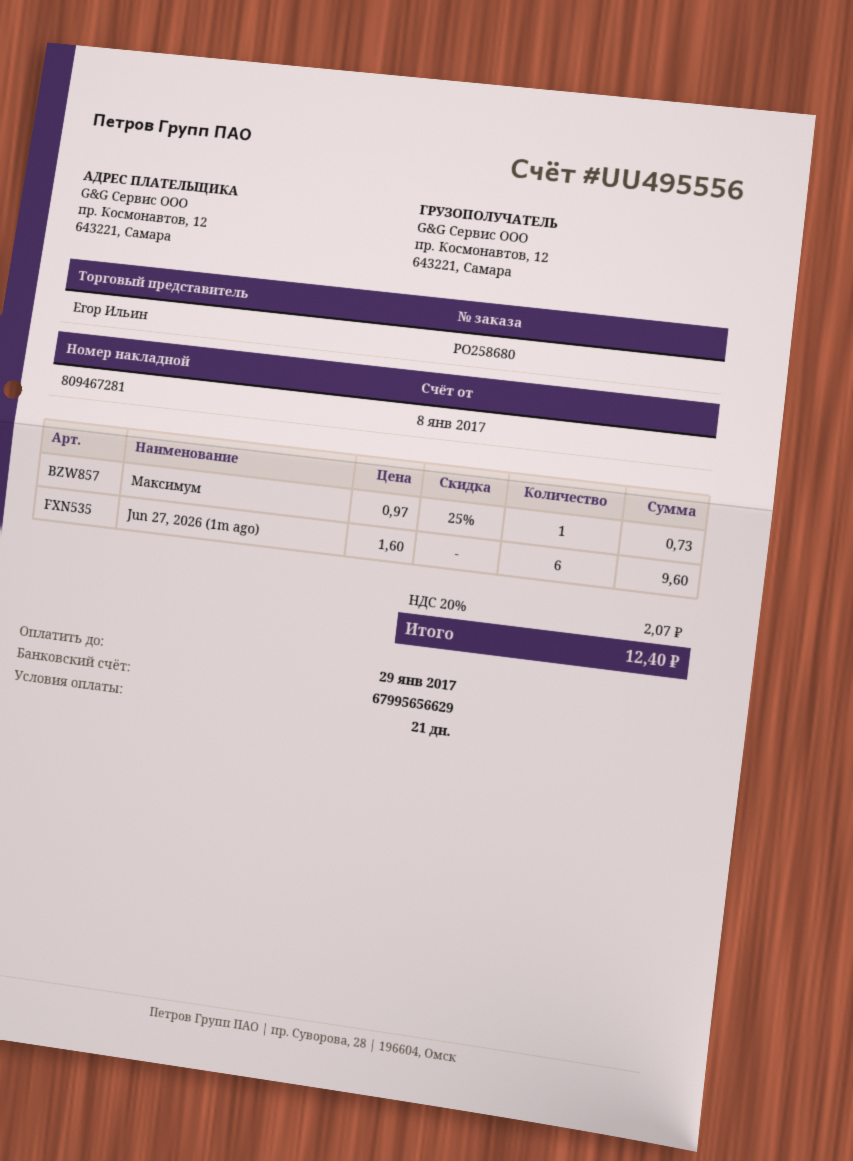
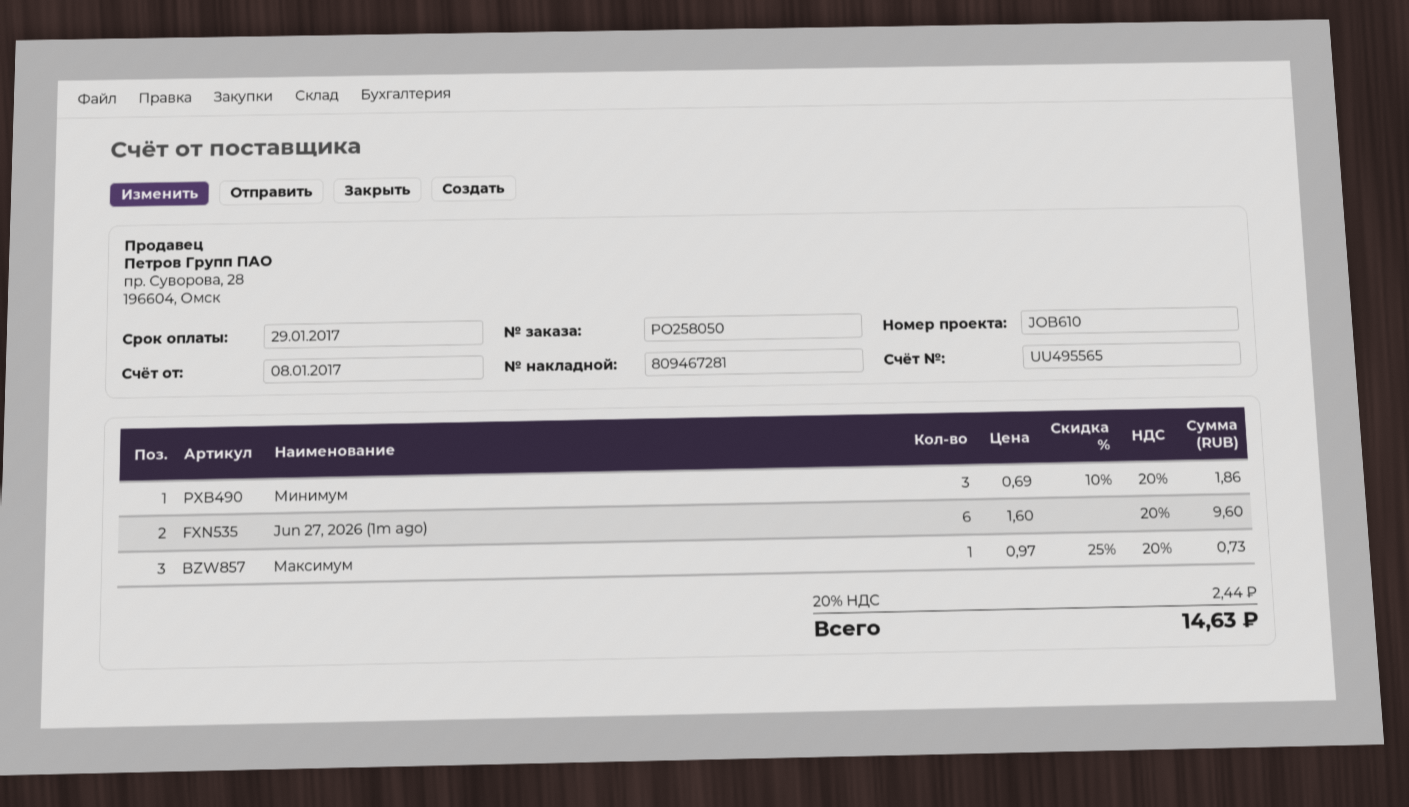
order number: PO258680 -> PO258050
invoice number: UU495556 -> UU495565
Минимум: none -> 3 x 0.69 - 10% = 1.86
tax: 20% = 2.07 -> 20% = 2.44
total: 12.40 -> 14.63

